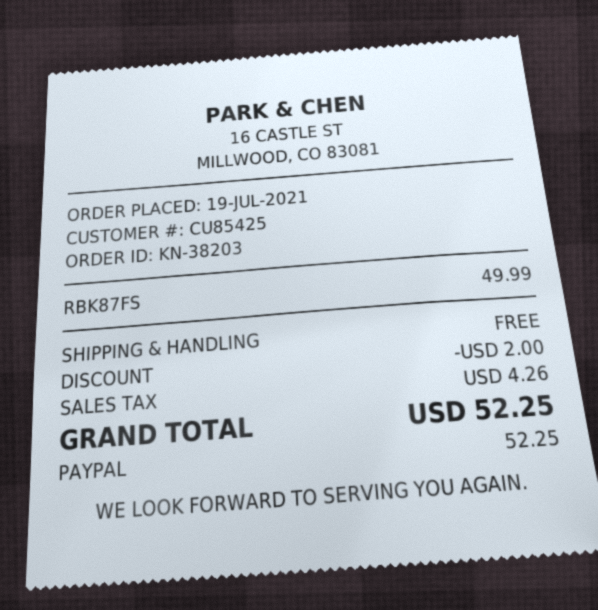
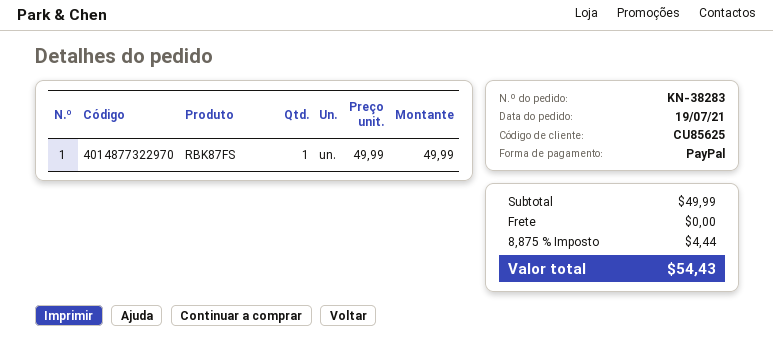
order number: KN-38203 -> KN-38283
customer number: CU85425 -> CU85625
discount: 2.00 -> none
tax: 4.26 -> 4.44
total: 52.25 -> 54.43

